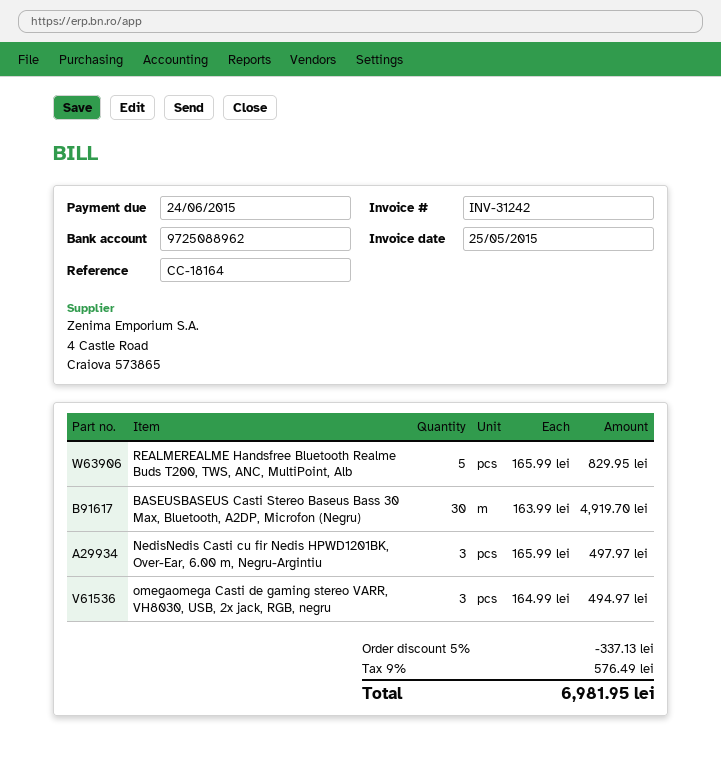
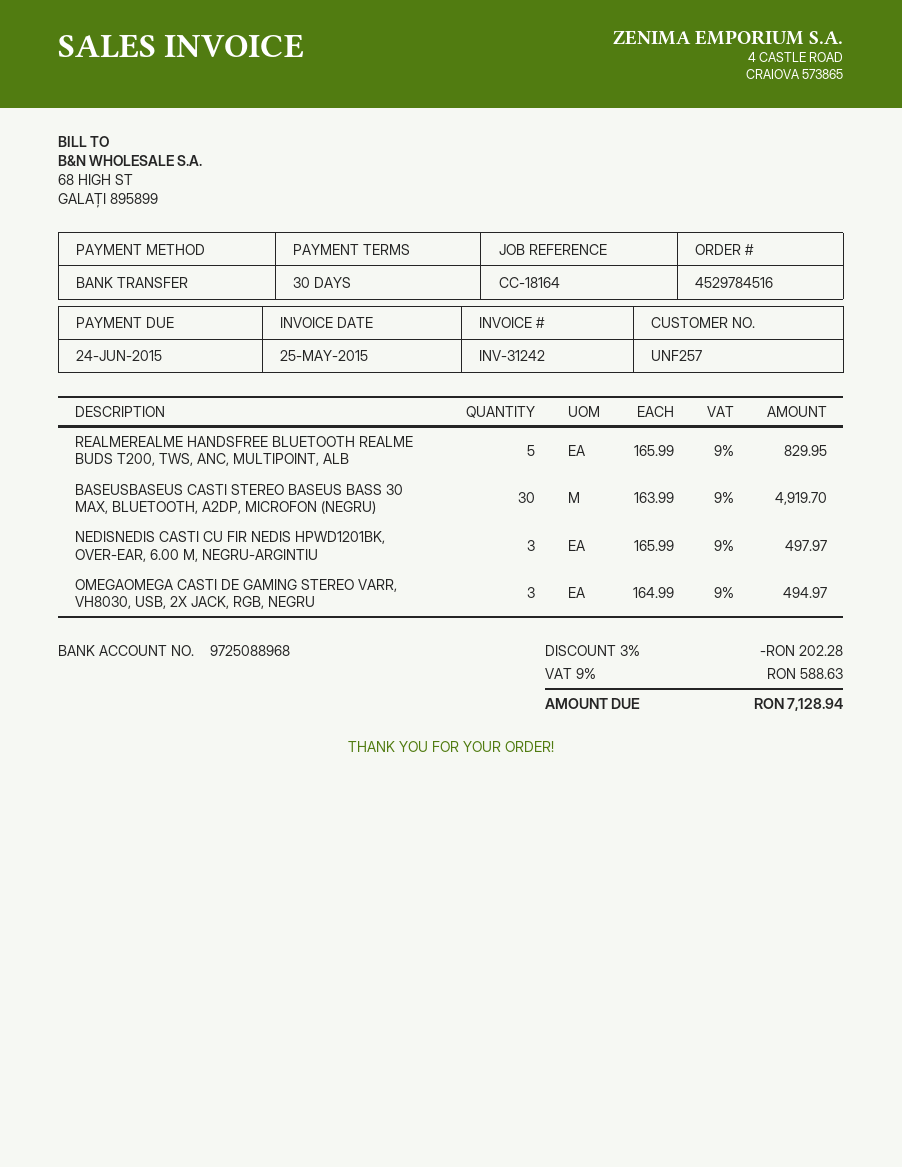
bank account: 9725088962 -> 9725088968
discount: 5% = 337.13 -> 3% = 202.28
tax: 9% = 576.49 -> 9% = 588.63
total: 6981.95 -> 7128.94

